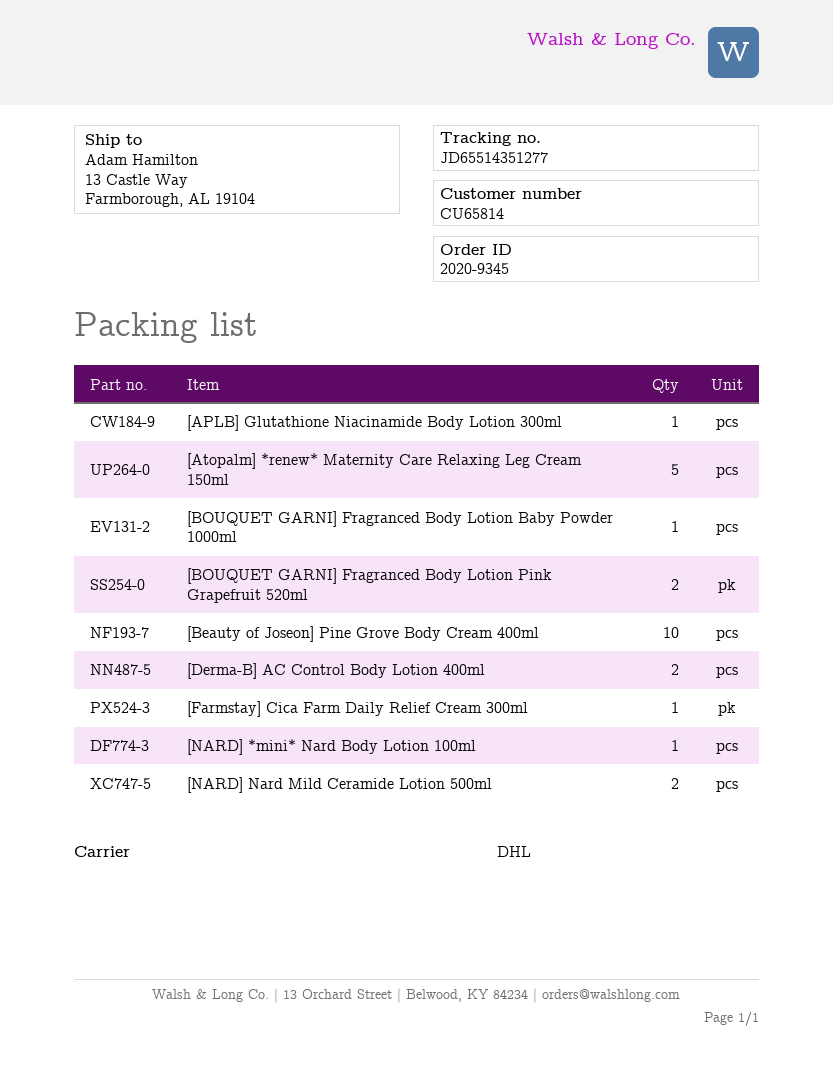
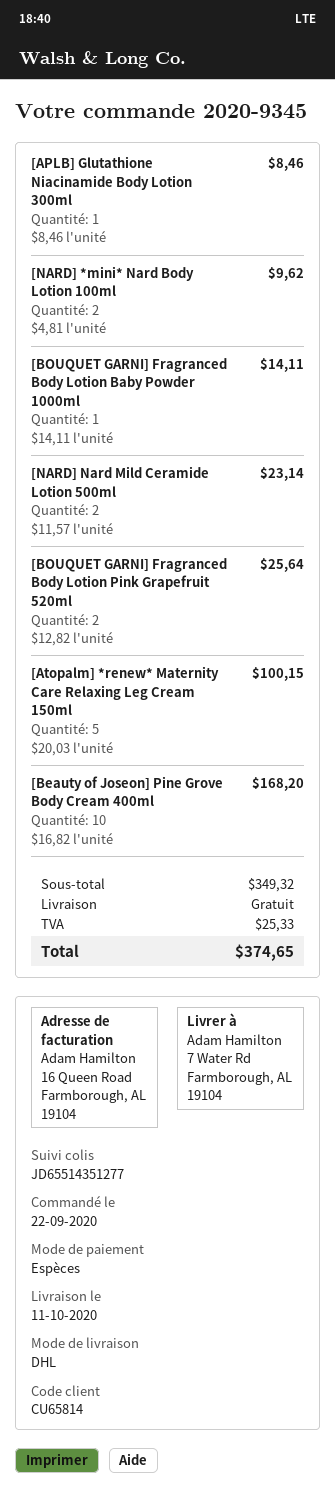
ship to: 13 Castle Way, Farmborough, AL 19104 -> 7 Water Rd, Farmborough, AL 19104
[Derma-B] AC Control Body Lotion 400ml: 2 -> none
[Farmstay] Cica Farm Daily Relief Cream 300ml: 1 -> none
[NARD] *mini* Nard Body Lotion 100ml: 1 -> 2

